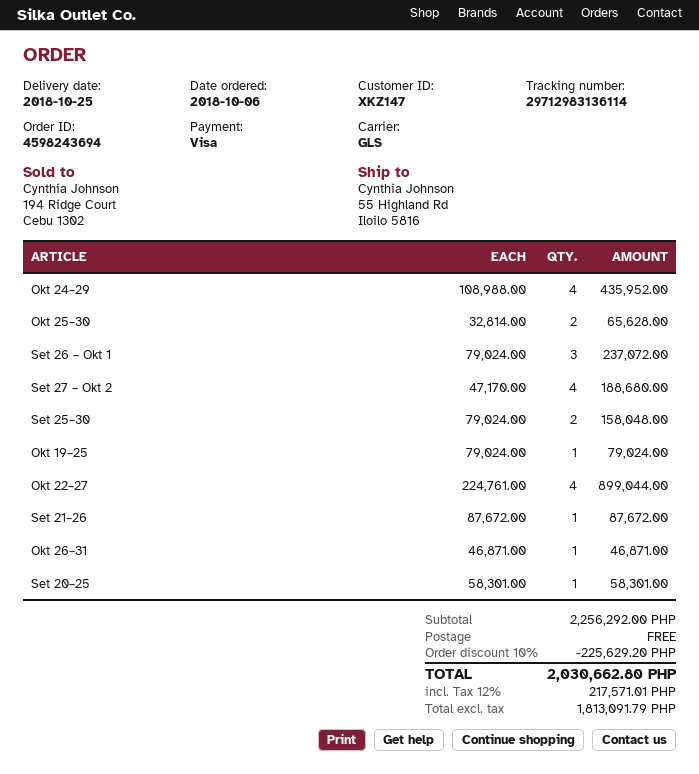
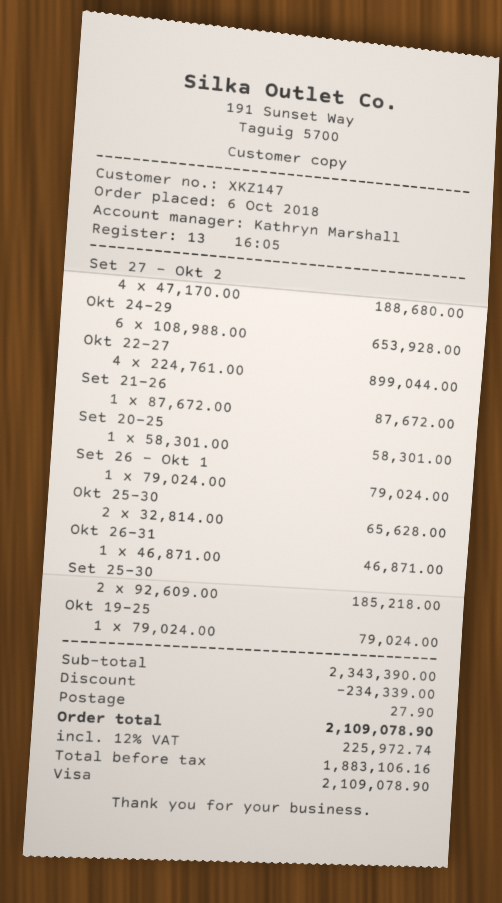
Okt 24–29: 4 x 108988.00 = 435952.00 -> 6 x 108988.00 = 653928.00
Set 26 – Okt 1: 3 x 79024.00 = 237072.00 -> 1 x 79024.00 = 79024.00
Set 25–30: 2 x 79024.00 = 158048.00 -> 2 x 92609.00 = 185218.00
subtotal: 2256292.00 -> 2343390.00
discount: 225629.20 -> 234339.00
shipping: 0.00 -> 27.90
net: 1813091.79 -> 1883106.16
tax: 12% = 217571.01 -> 12% = 225972.74
total: 2030662.80 -> 2109078.90

